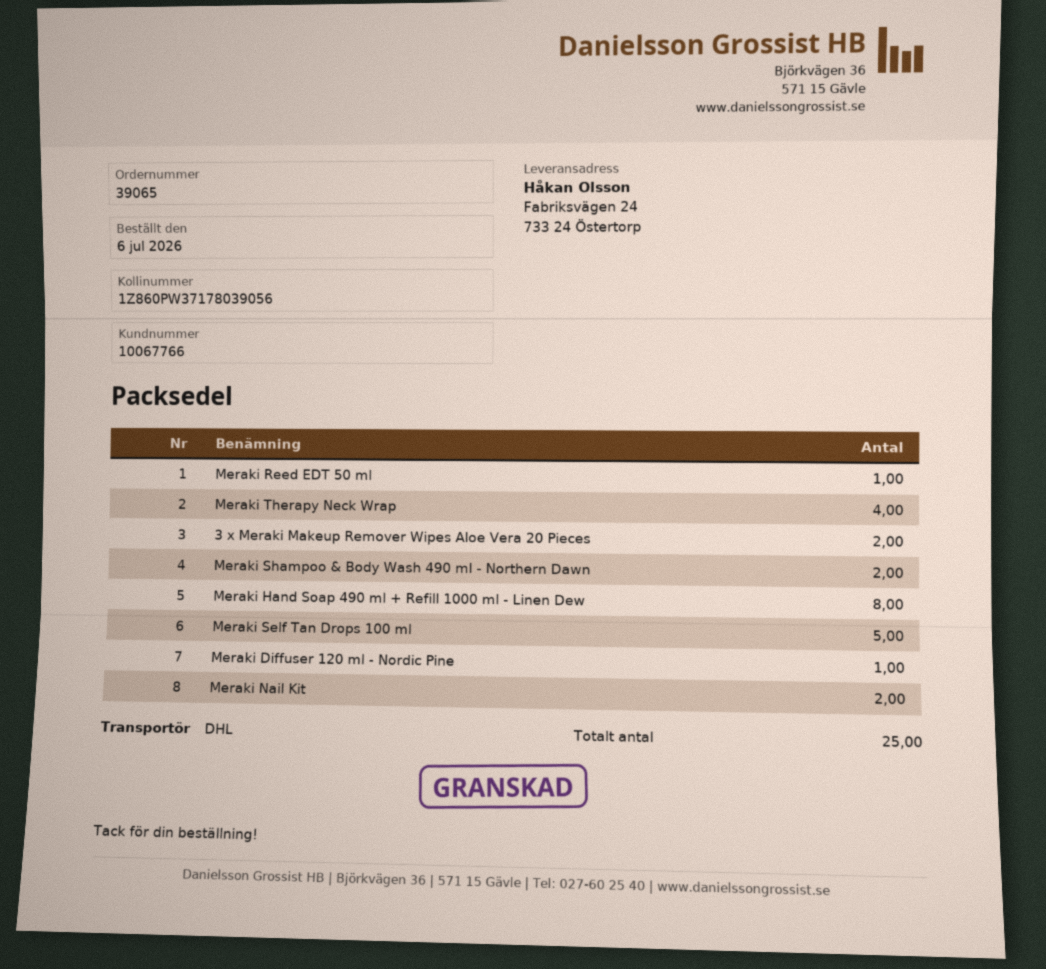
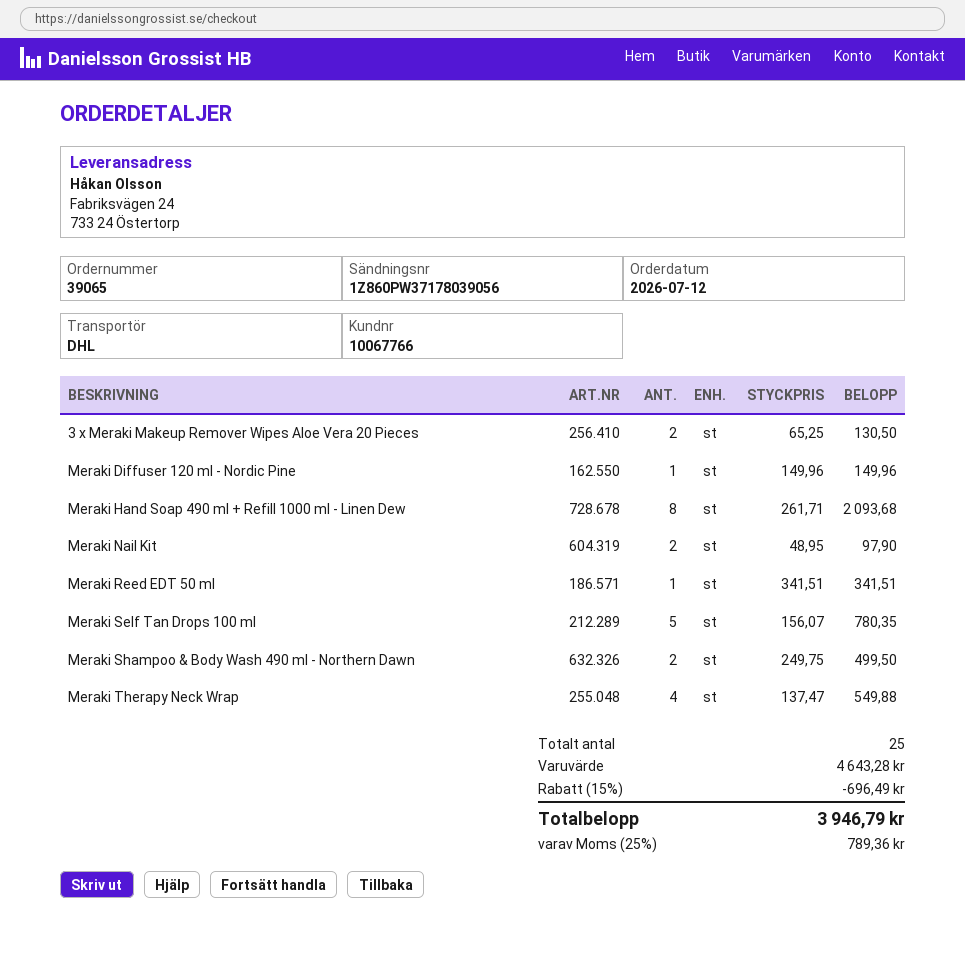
order date: 2026-07-06 -> 2026-07-12

